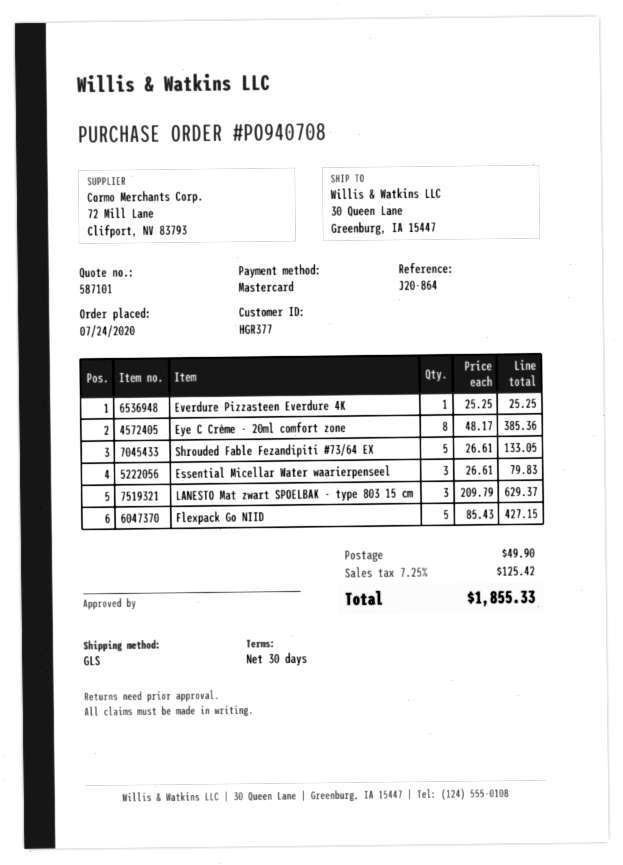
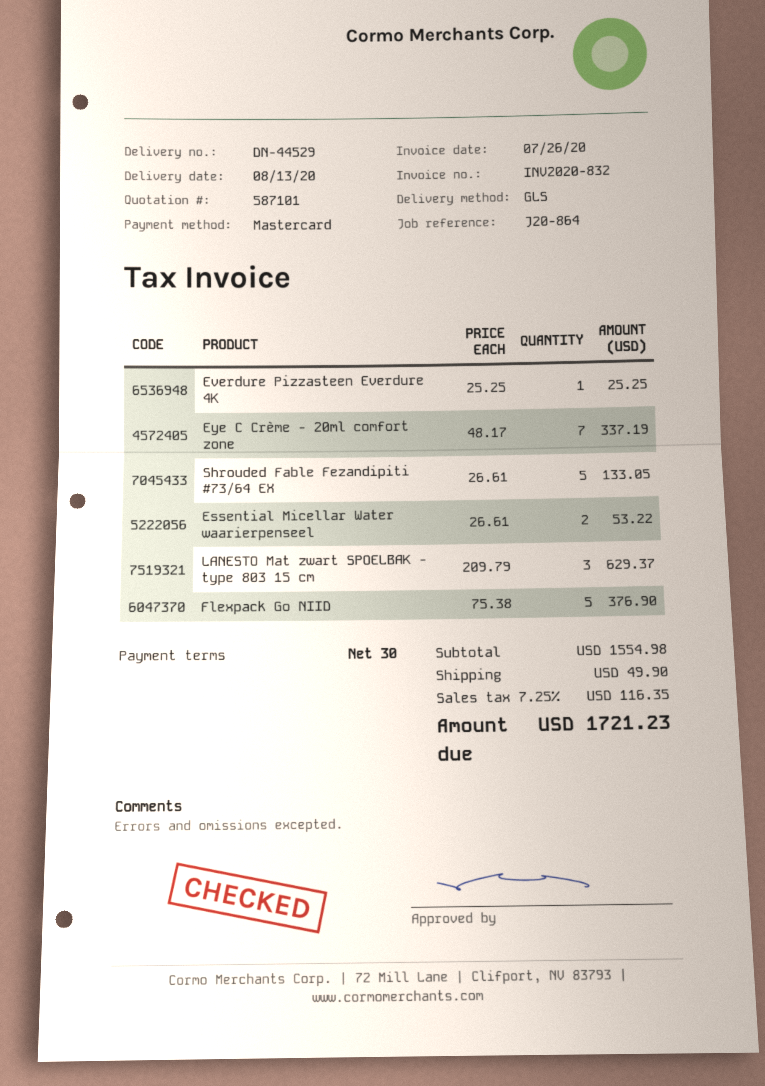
Eye C Crème - 20ml comfort zone: 8 x 48.17 = 385.36 -> 7 x 48.17 = 337.19
Essential Micellar Water waarierpenseel: 3 x 26.61 = 79.83 -> 2 x 26.61 = 53.22
Flexpack Go NIID: 5 x 85.43 = 427.15 -> 5 x 75.38 = 376.90
tax: 7.25% = 125.42 -> 7.25% = 116.35
total: 1855.33 -> 1721.23

